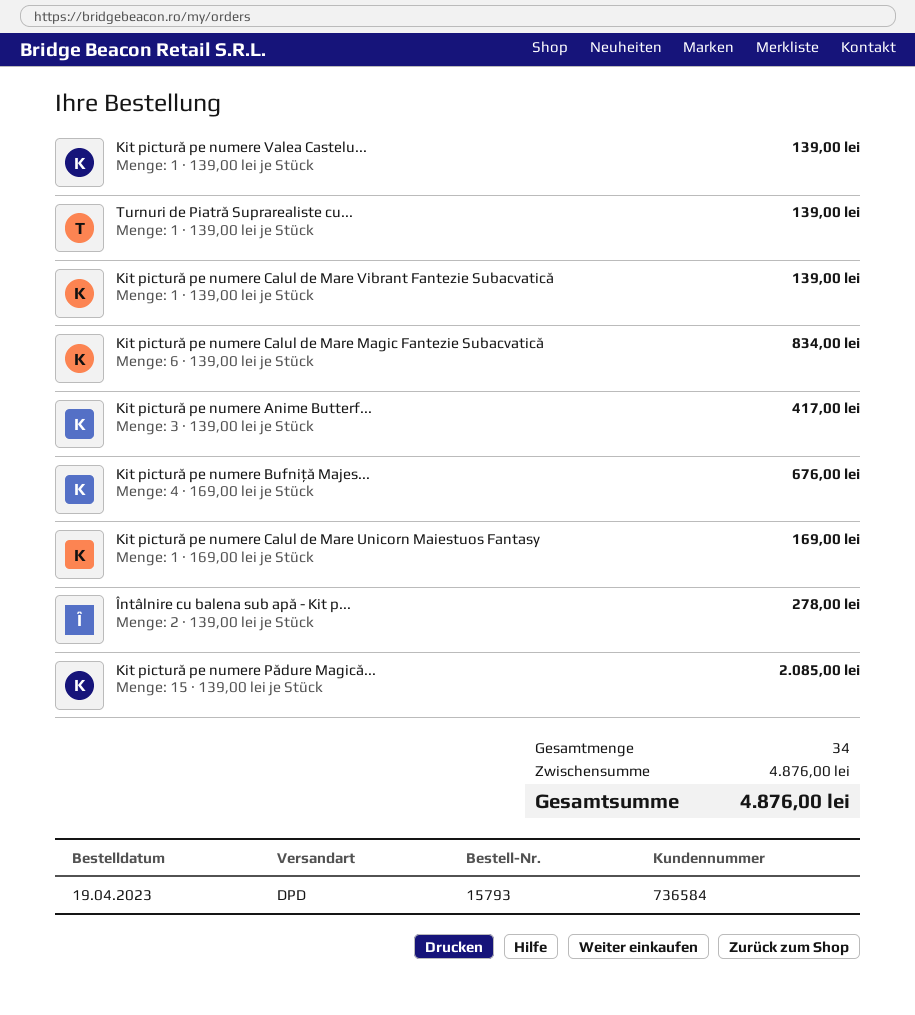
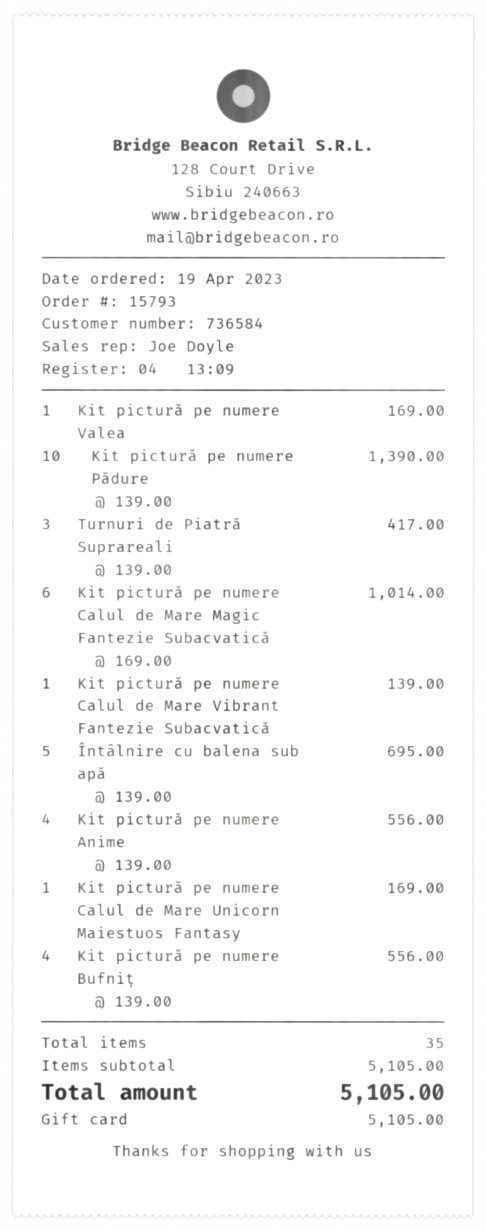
Kit pictură pe numere Valea Castelu...: 1 x 139.00 = 139.00 -> 1 x 169.00 = 169.00
Turnuri de Piatră Suprarealiste cu...: 1 x 139.00 = 139.00 -> 3 x 139.00 = 417.00
Kit pictură pe numere Calul de Mare Magic Fantezie Subacvatică: 6 x 139.00 = 834.00 -> 6 x 169.00 = 1014.00
Kit pictură pe numere Anime Butterf...: 3 x 139.00 = 417.00 -> 4 x 139.00 = 556.00
Kit pictură pe numere Bufniță Majes...: 4 x 169.00 = 676.00 -> 4 x 139.00 = 556.00
Întâlnire cu balena sub apă - Kit p...: 2 x 139.00 = 278.00 -> 5 x 139.00 = 695.00
Kit pictură pe numere Pădure Magică...: 15 x 139.00 = 2085.00 -> 10 x 139.00 = 1390.00
total quantity: 34 -> 35
subtotal: 4876.00 -> 5105.00
total: 4876.00 -> 5105.00

